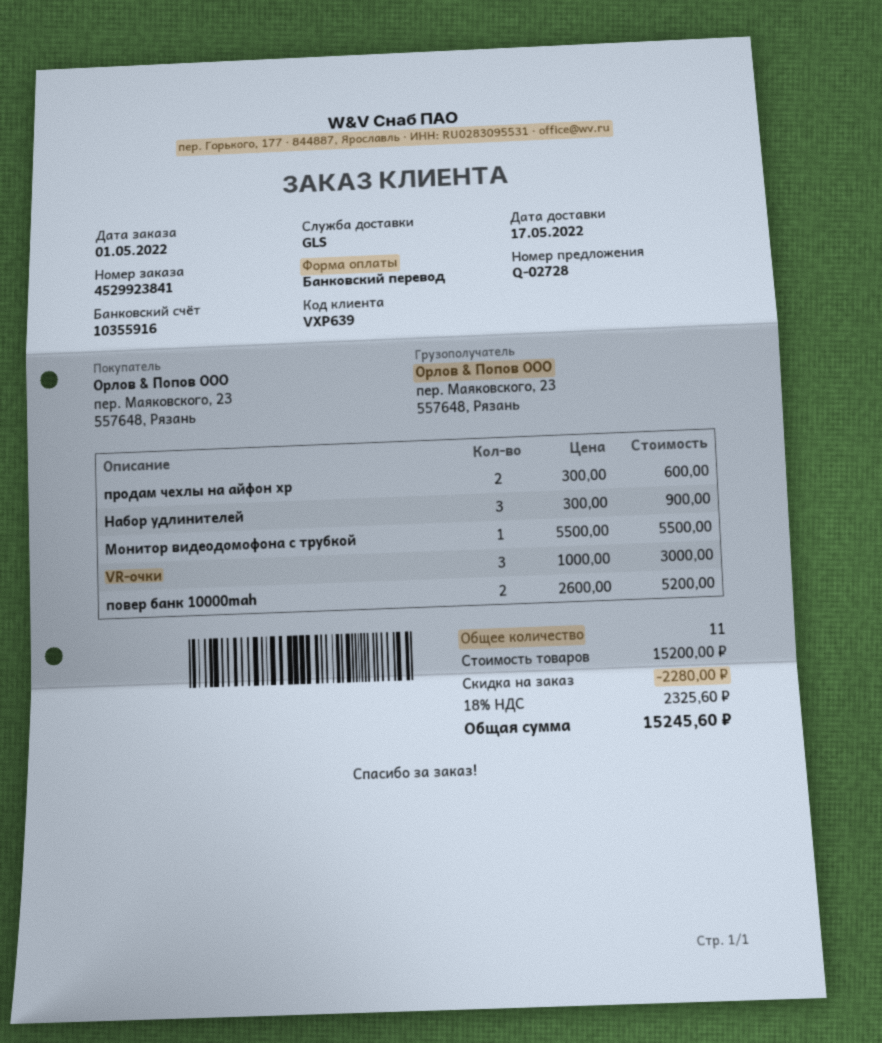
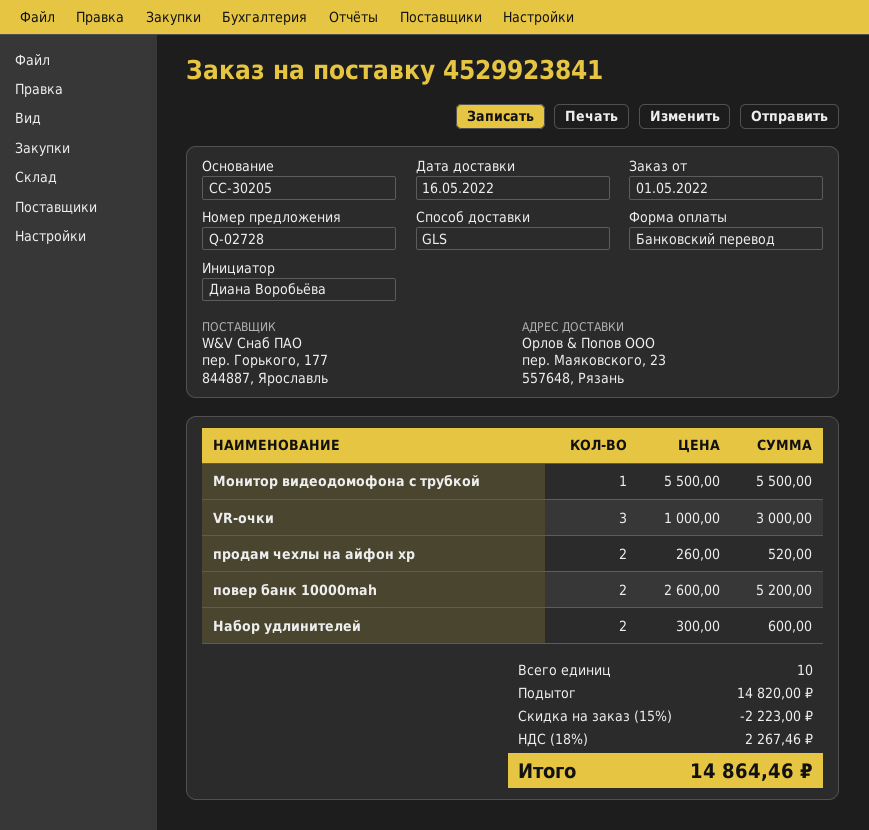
delivery date: 2022-05-17 -> 2022-05-16
продам чехлы на айфон хр: 2 x 300.00 = 600.00 -> 2 x 260.00 = 520.00
Набор удлинителей: 3 x 300.00 = 900.00 -> 2 x 300.00 = 600.00
total quantity: 11 -> 10
subtotal: 15200.00 -> 14820.00
discount: 2280.00 -> 2223.00
tax: 18% = 2325.60 -> 18% = 2267.46
total: 15245.60 -> 14864.46

